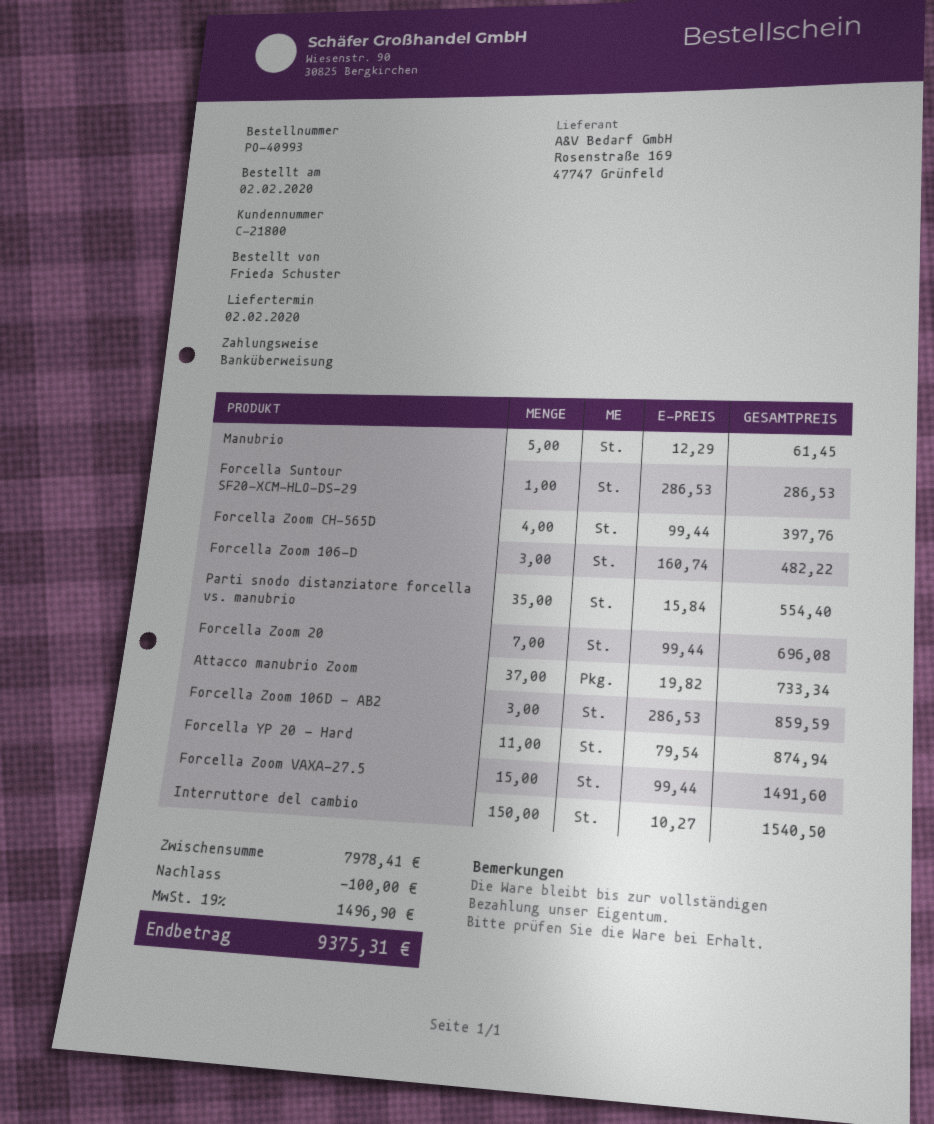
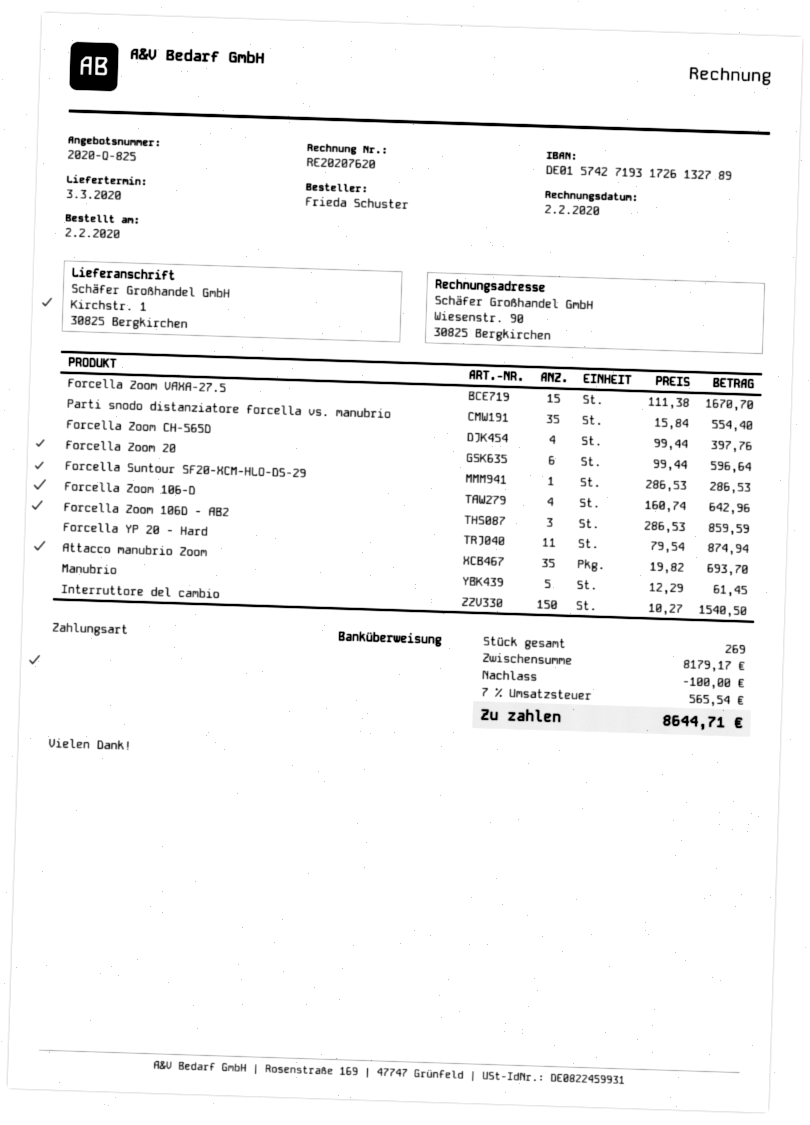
delivery date: 2020-02-02 -> 2020-03-03
Forcella Zoom 106-D: 3 x 160.74 = 482.22 -> 4 x 160.74 = 642.96
Forcella Zoom 20: 7 x 99.44 = 696.08 -> 6 x 99.44 = 596.64
Attacco manubrio Zoom: 37 x 19.82 = 733.34 -> 35 x 19.82 = 693.70
Forcella Zoom VAXA-27.5: 15 x 99.44 = 1491.60 -> 15 x 111.38 = 1670.70
subtotal: 7978.41 -> 8179.17
tax: 19% = 1496.90 -> 7% = 565.54
total: 9375.31 -> 8644.71

